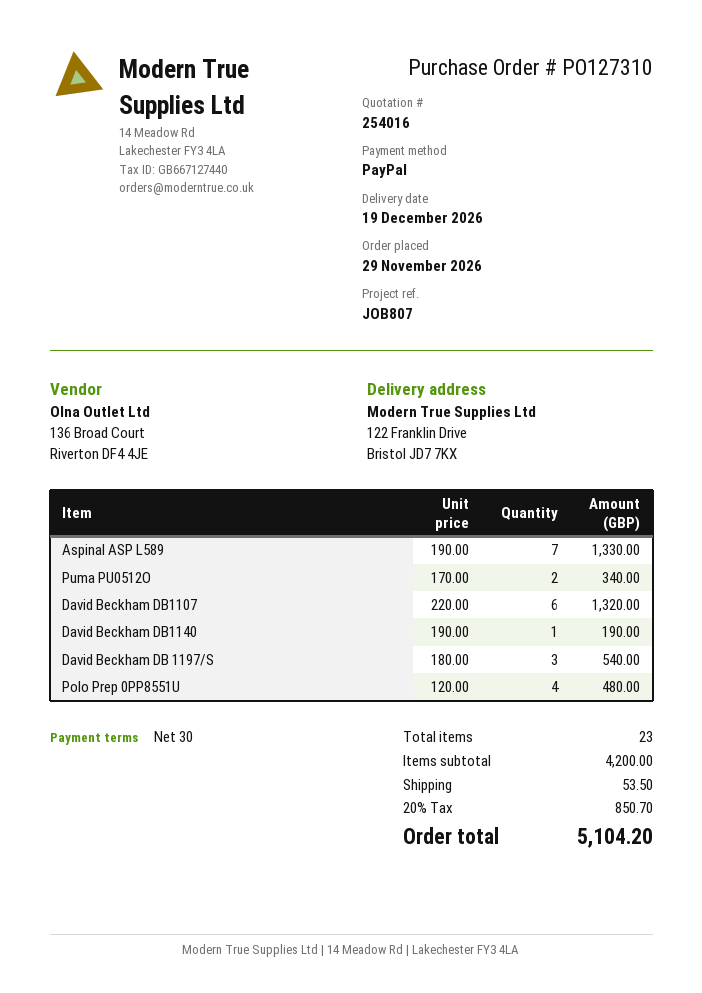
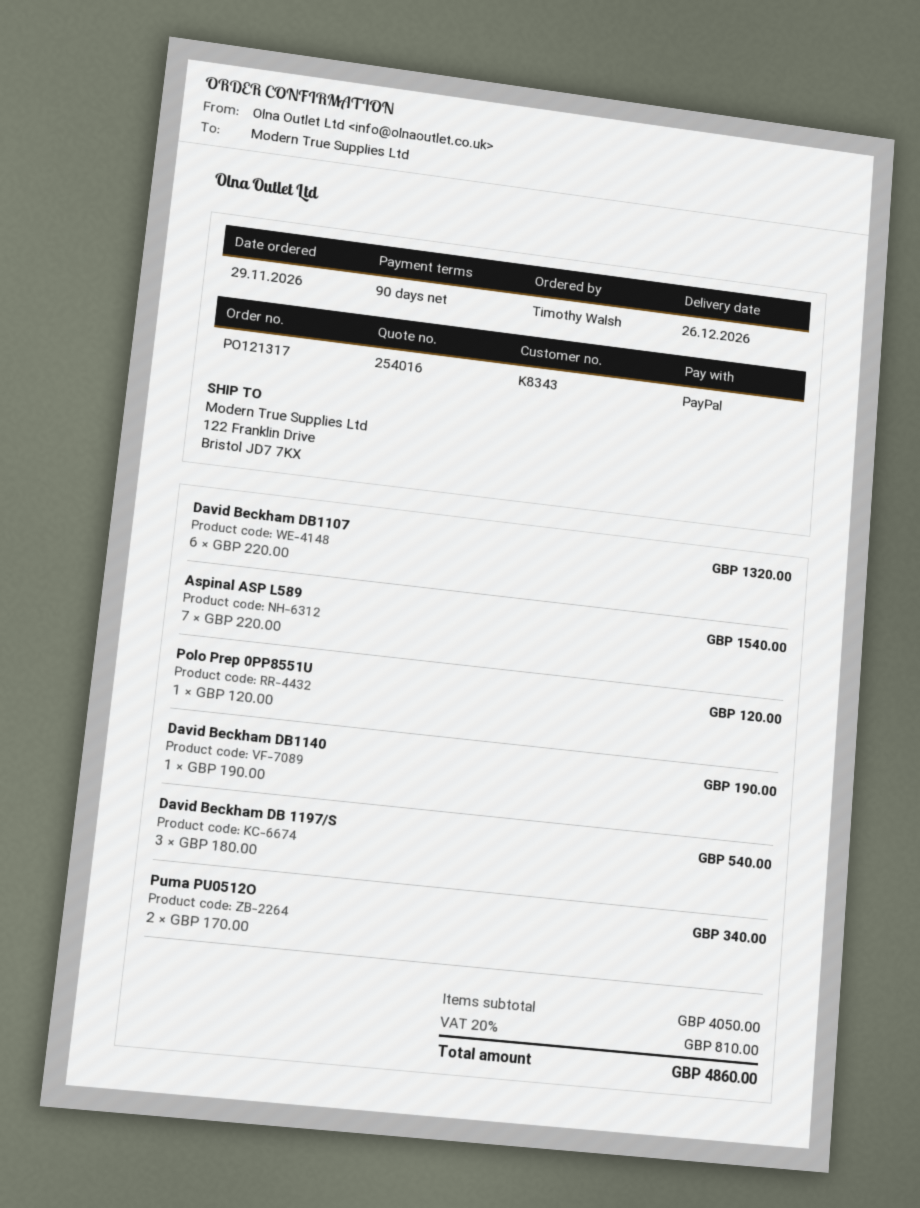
order number: PO127310 -> PO121317
delivery date: 2026-12-19 -> 2026-12-26
payment terms: 30 days -> 90 days
Aspinal ASP L589: 7 x 190.00 = 1330.00 -> 7 x 220.00 = 1540.00
Polo Prep 0PP8551U: 4 x 120.00 = 480.00 -> 1 x 120.00 = 120.00
subtotal: 4200.00 -> 4050.00
shipping: 53.50 -> none
tax: 20% = 850.70 -> 20% = 810.00
total: 5104.20 -> 4860.00

